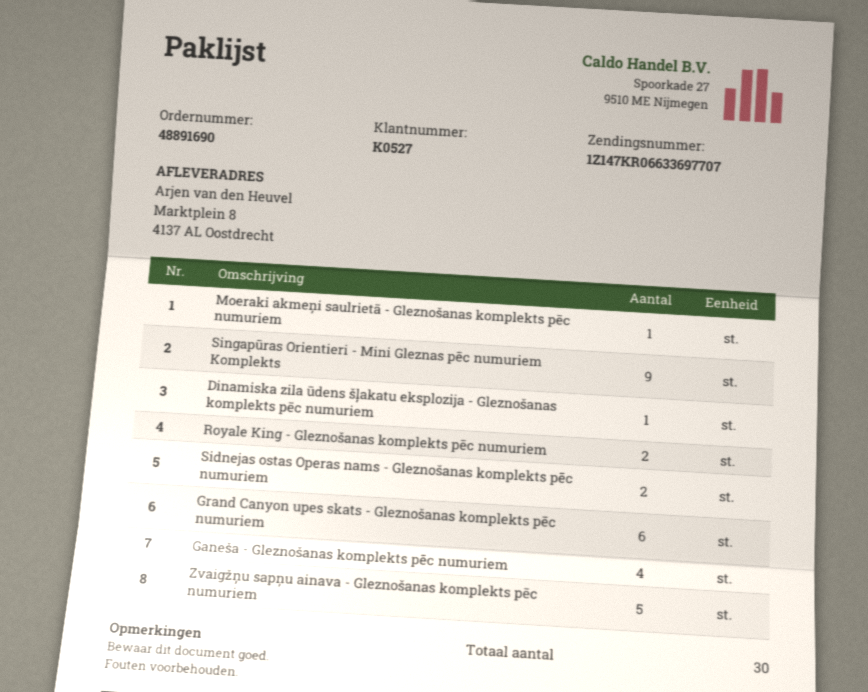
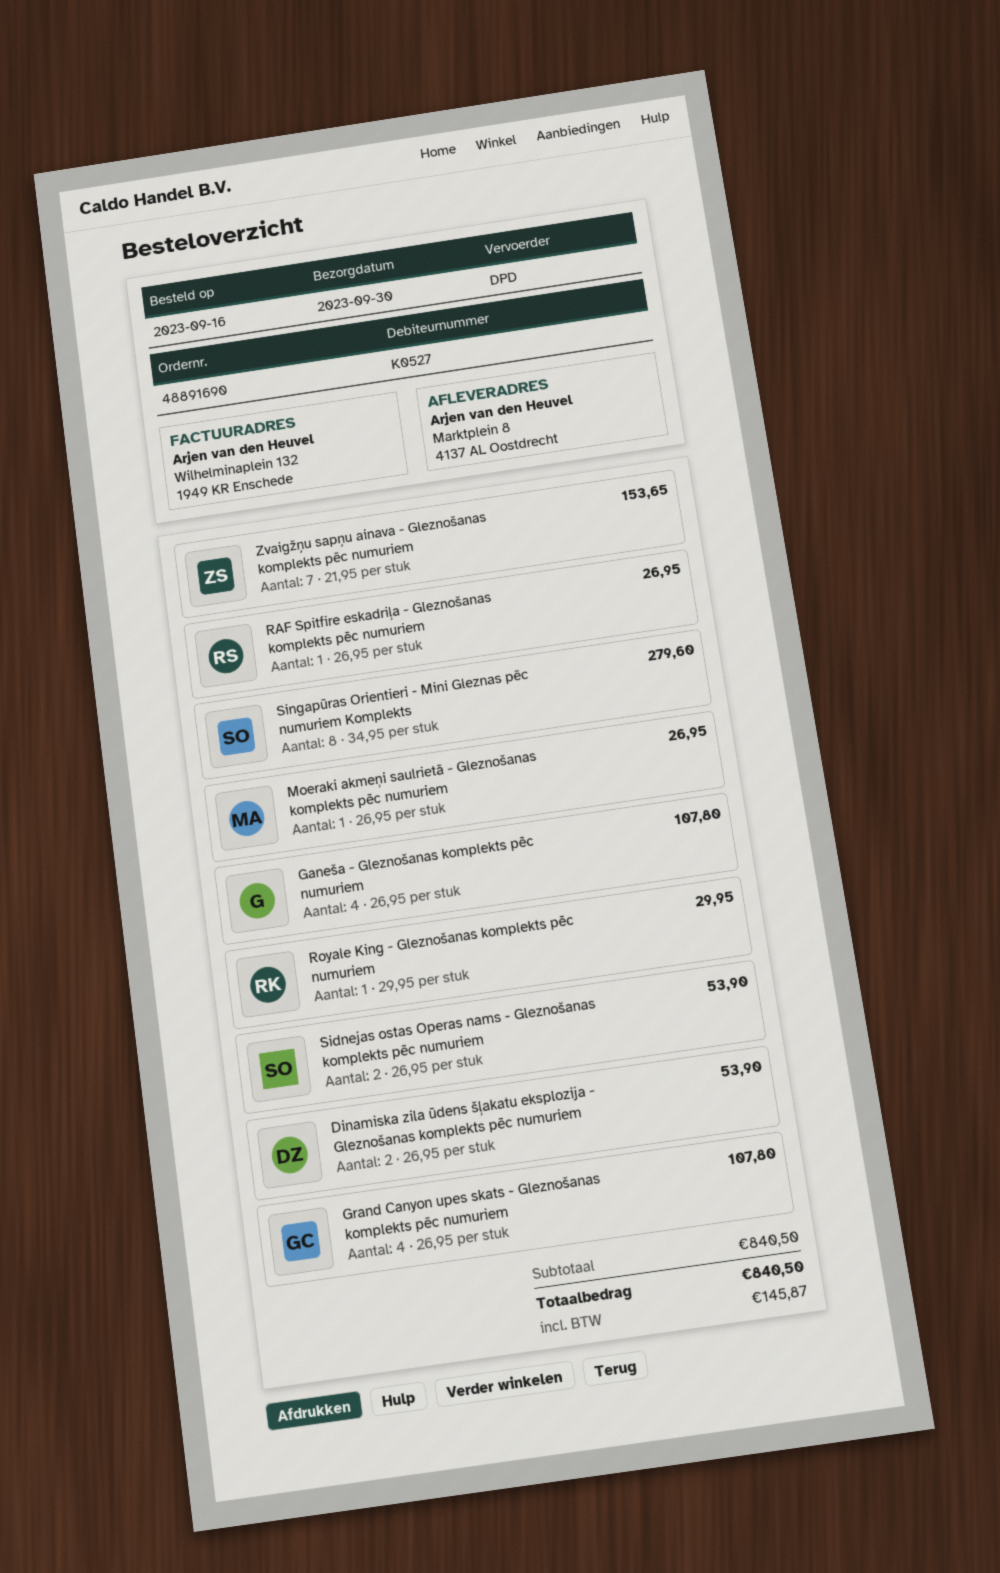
Singapūras Orientieri - Mini Gleznas pēc numuriem Komplekts: 9 -> 8
Dinamiska zila ūdens šļakatu eksplozija - Gleznošanas komplekts pēc numuriem: 1 -> 2
Royale King - Gleznošanas komplekts pēc numuriem: 2 -> 1
Grand Canyon upes skats - Gleznošanas komplekts pēc numuriem: 6 -> 4
Zvaigžņu sapņu ainava - Gleznošanas komplekts pēc numuriem: 5 -> 7
RAF Spitfire eskadriļa - Gleznošanas komplekts pēc numuriem: none -> 1

